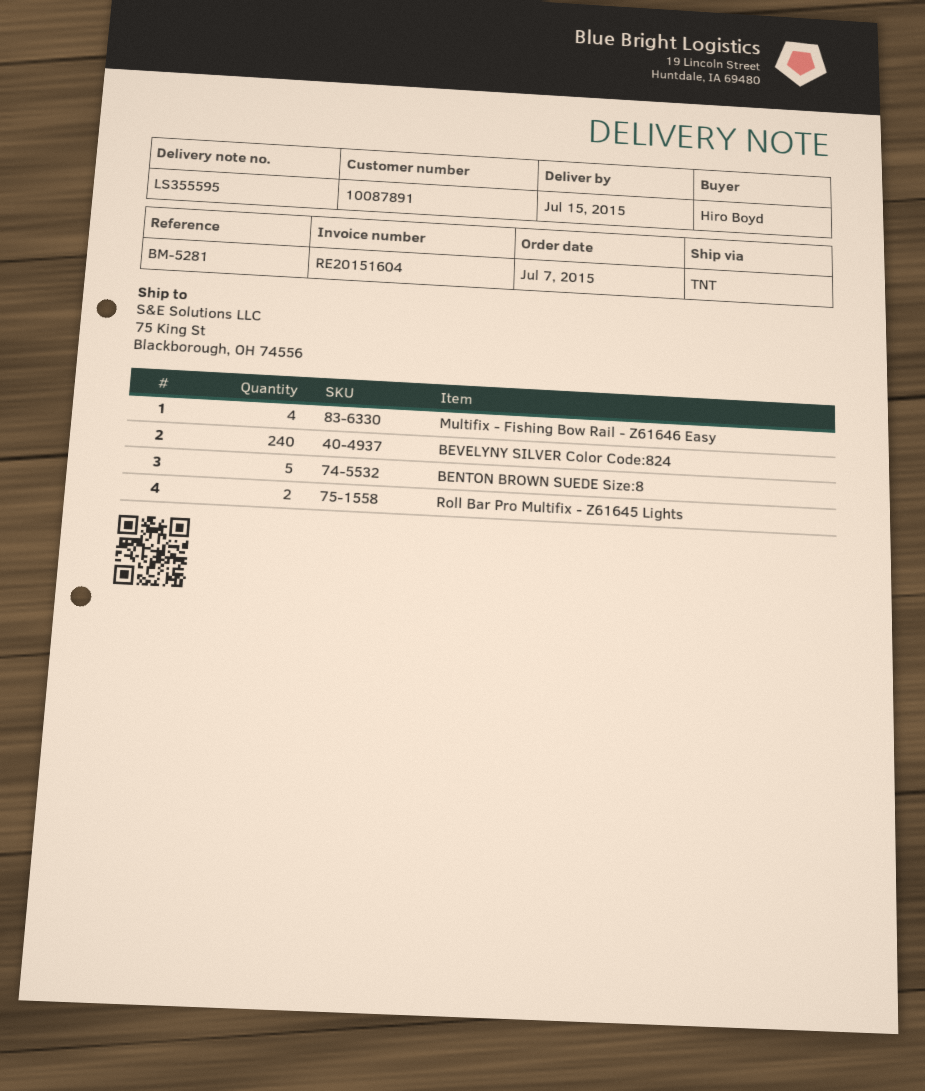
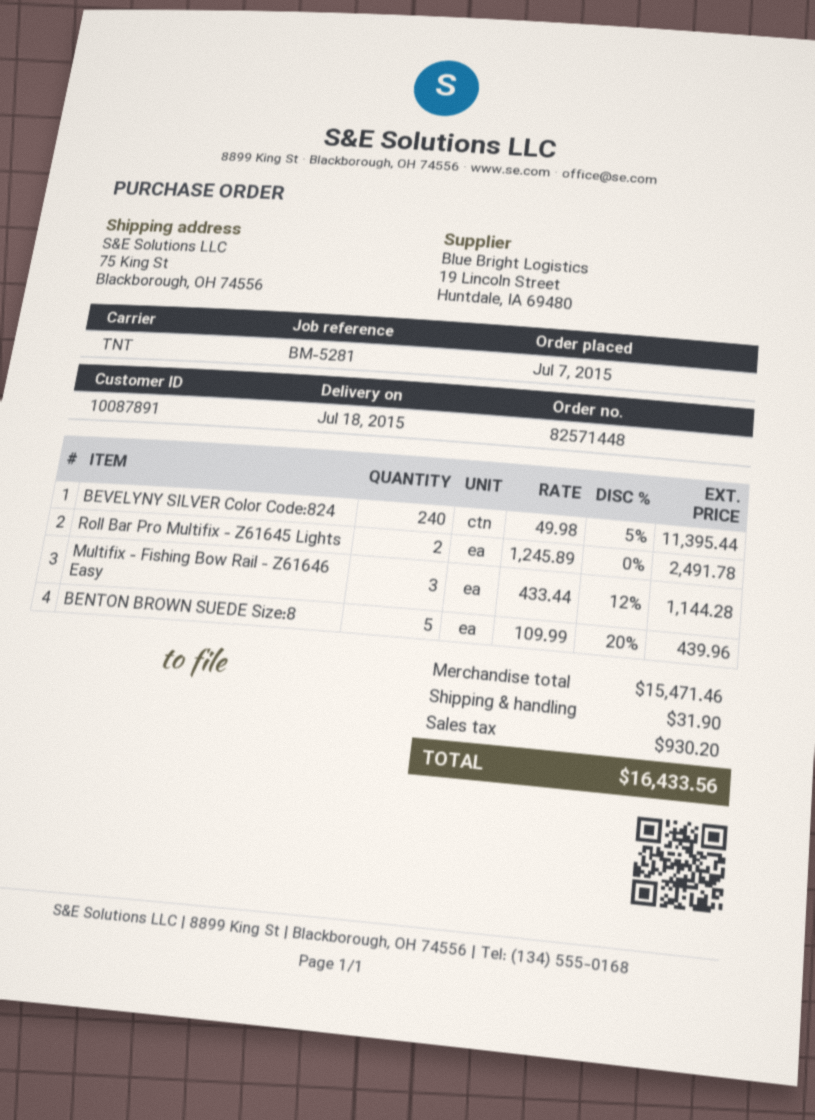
delivery date: 2015-07-15 -> 2015-07-18
Multifix - Fishing Bow Rail - Z61646 Easy: 4 -> 3

